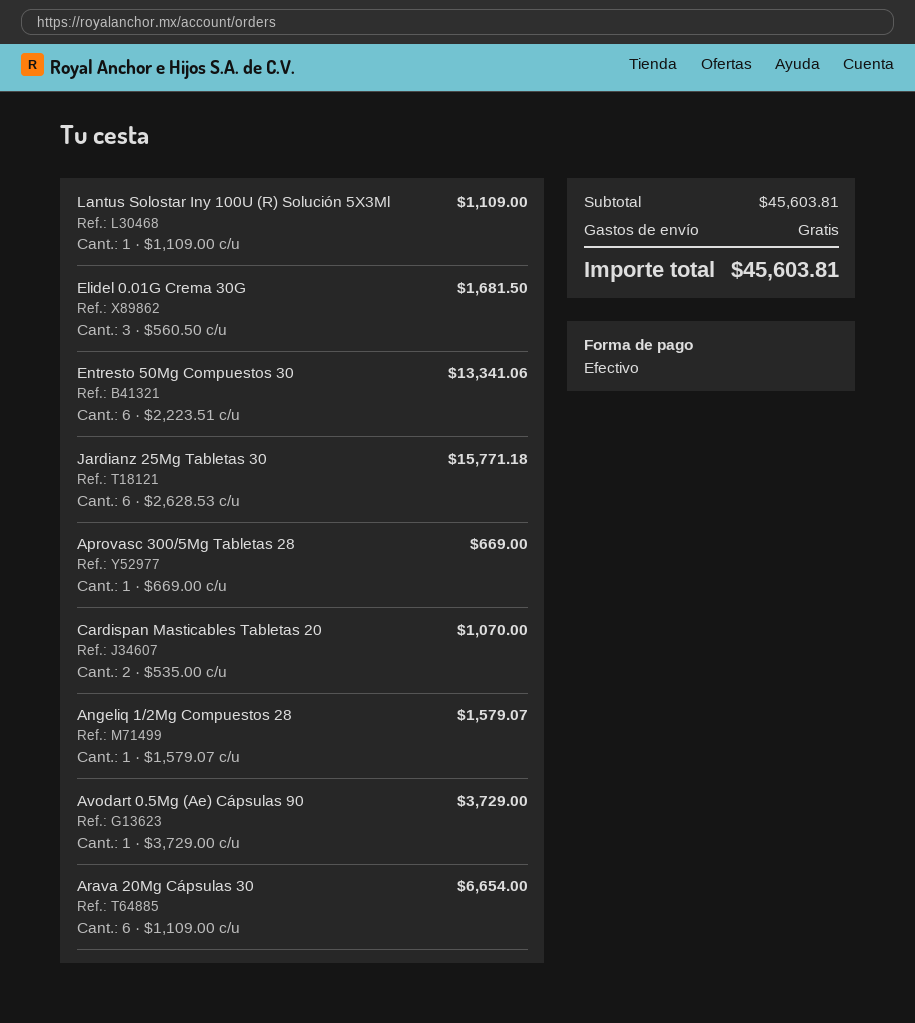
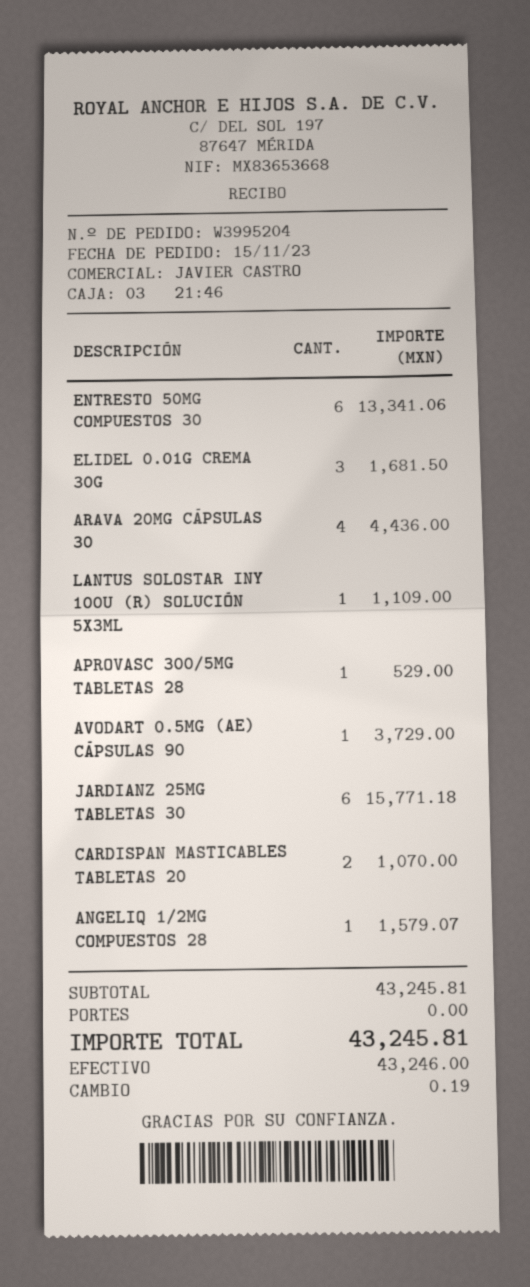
Aprovasc 300/5Mg Tabletas 28: 1 for 669.00 -> 1 for 529.00
Arava 20Mg Cápsulas 30: 6 for 6654.00 -> 4 for 4436.00
subtotal: 45603.81 -> 43245.81
total: 45603.81 -> 43245.81

